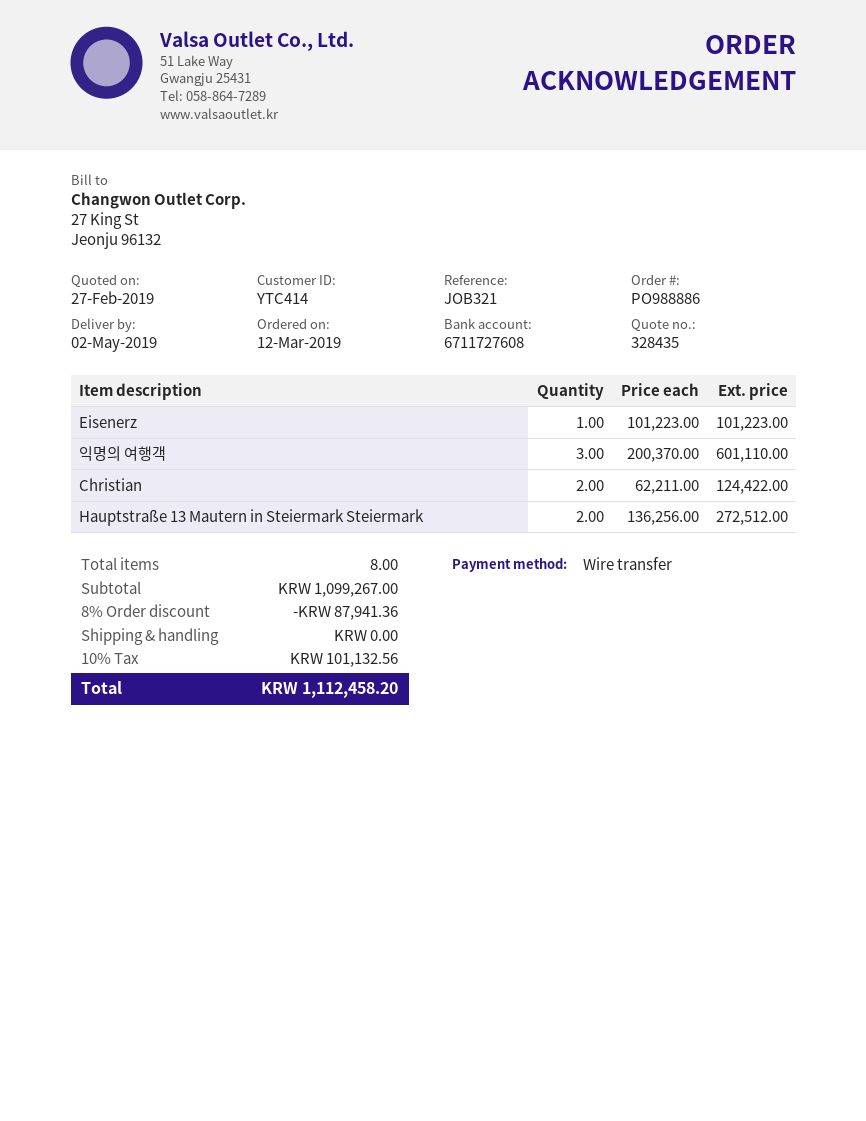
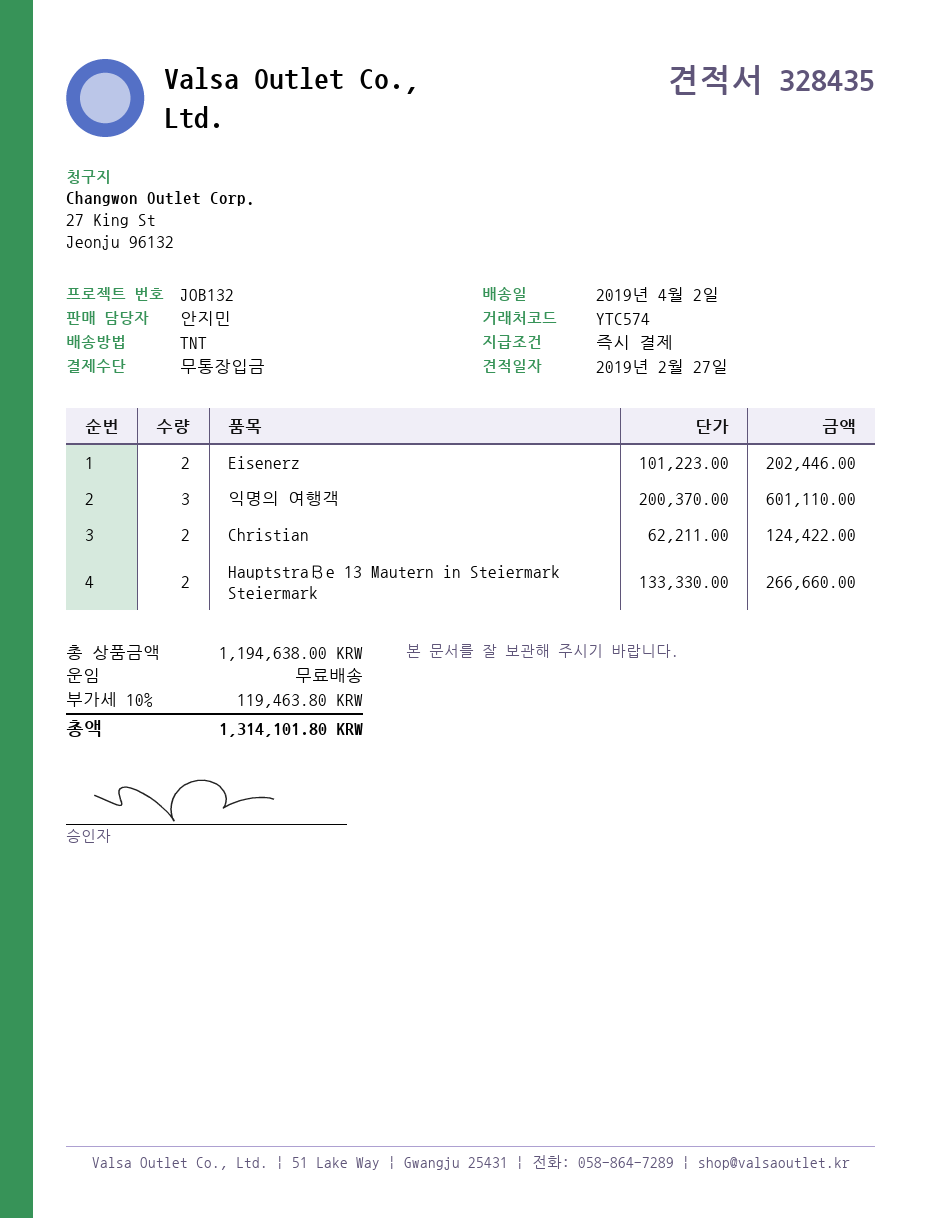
delivery date: 2019-05-02 -> 2019-04-02
customer number: YTC414 -> YTC574
reference: JOB321 -> JOB132
Eisenerz: 1 x 101223.00 = 101223.00 -> 2 x 101223.00 = 202446.00
Hauptstraße 13 Mautern in Steiermark Steiermark: 2 x 136256.00 = 272512.00 -> 2 x 133330.00 = 266660.00
subtotal: 1099267.00 -> 1194638.00
discount: 8% = 87941.36 -> none
tax: 10% = 101132.56 -> 10% = 119463.80
total: 1112458.20 -> 1314101.80

